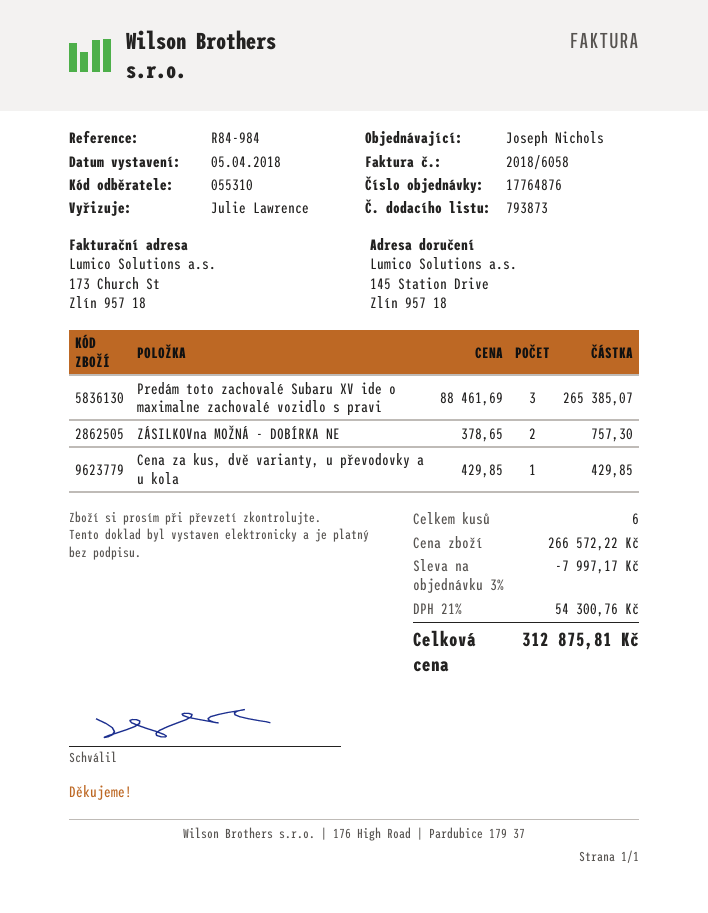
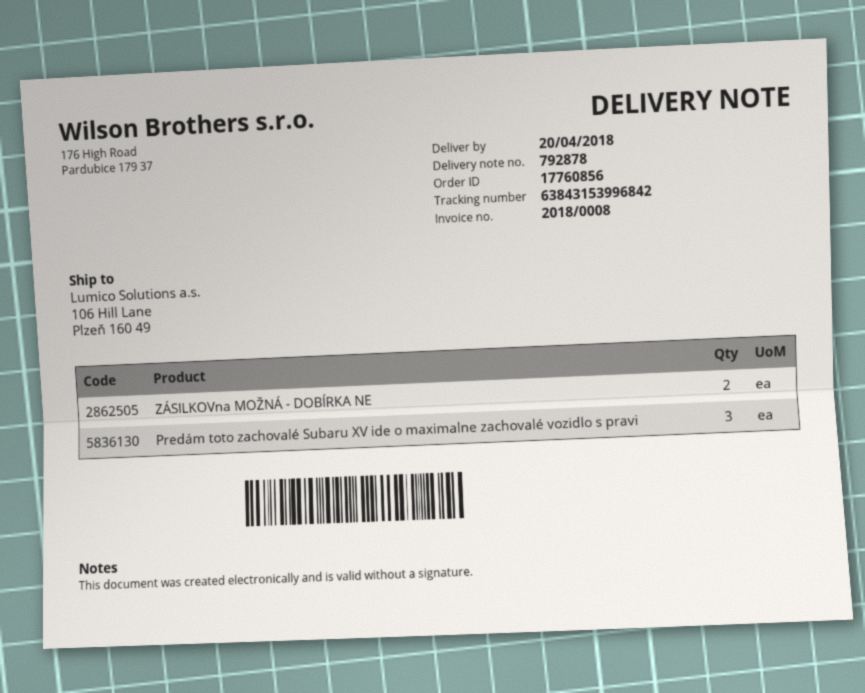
order number: 17764876 -> 17760856
delivery note number: 793873 -> 792878
invoice number: 2018/6058 -> 2018/0008
ship to: 145 Station Drive, Zlín 957 18 -> 106 Hill Lane, Plzeň 160 49
Cena za kus, dvě varianty, u převodovky a u kola: 1 -> none

